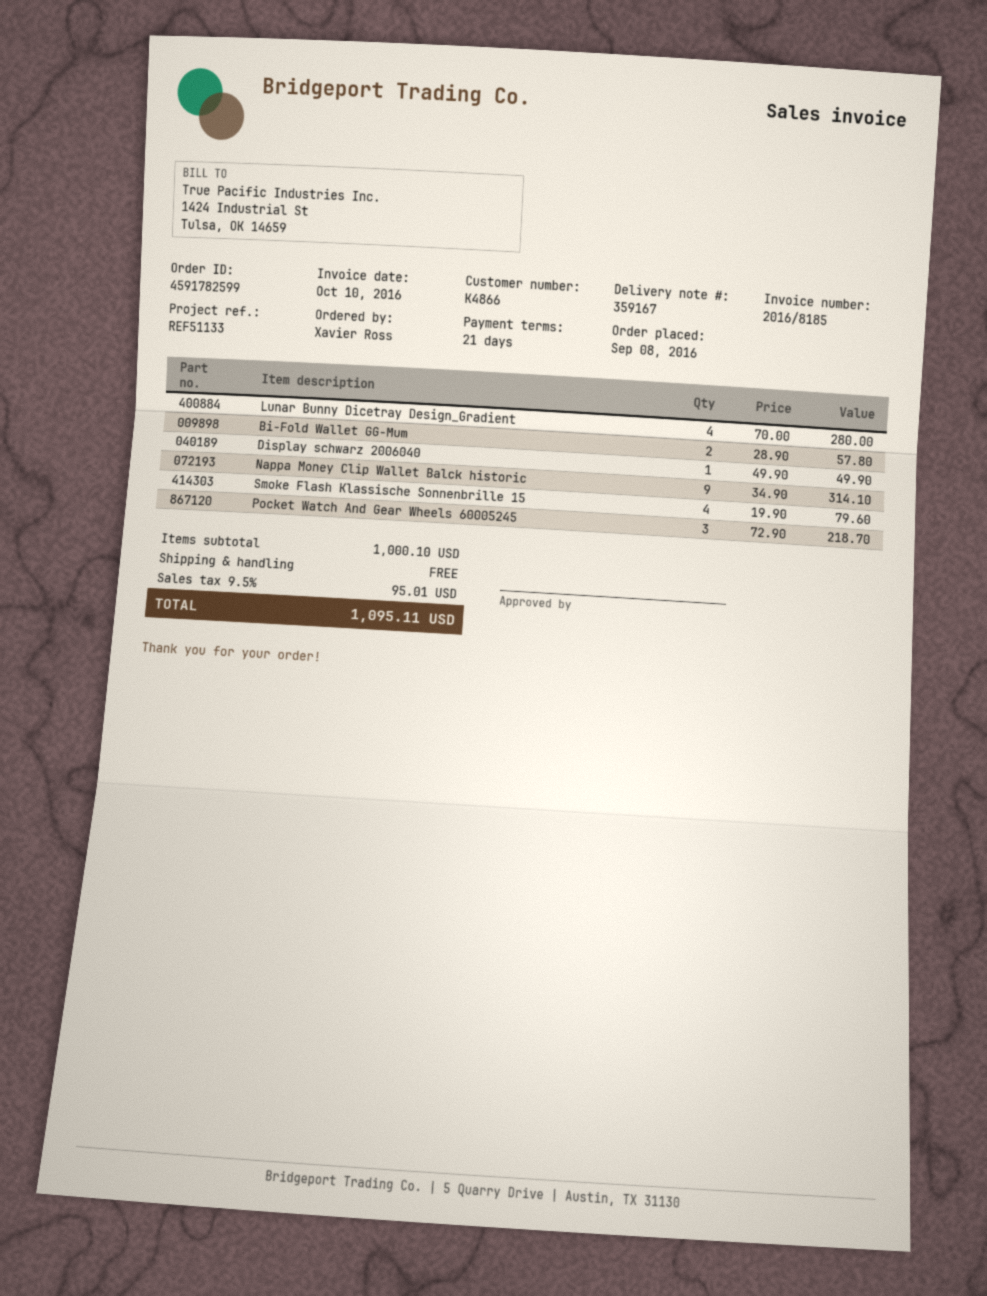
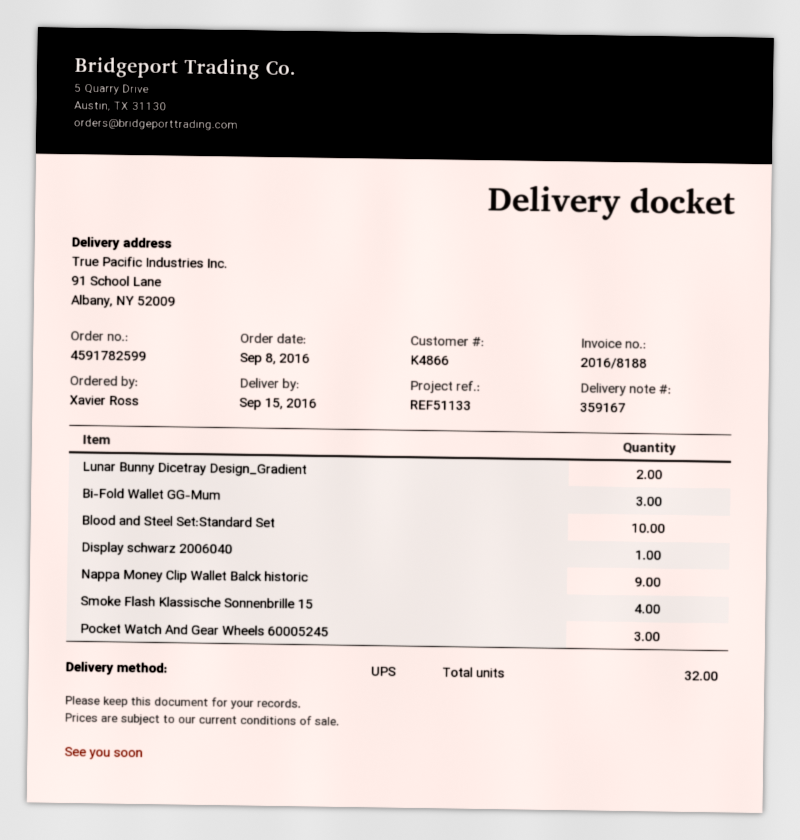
invoice number: 2016/8185 -> 2016/8188
Lunar Bunny Dicetray Design_Gradient: 4 -> 2
Bi-Fold Wallet GG-Mum: 2 -> 3
Blood and Steel Set:Standard Set: none -> 10

